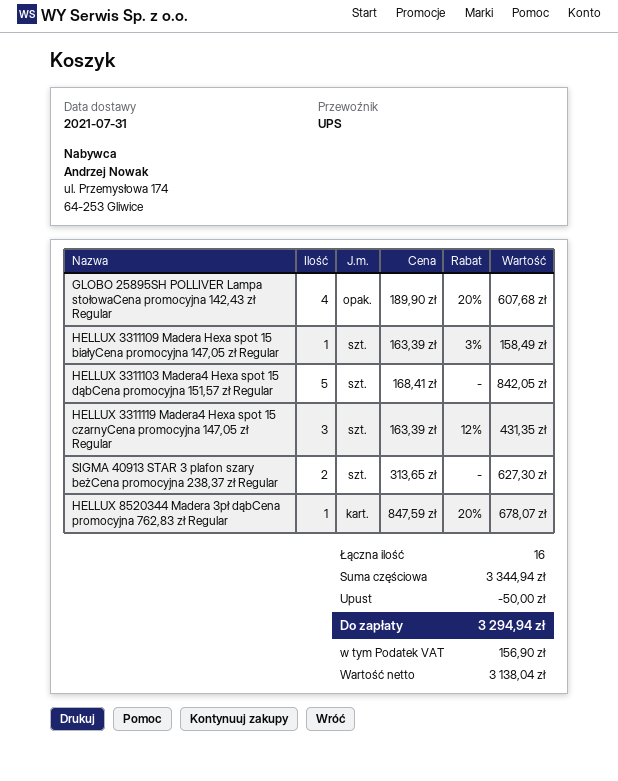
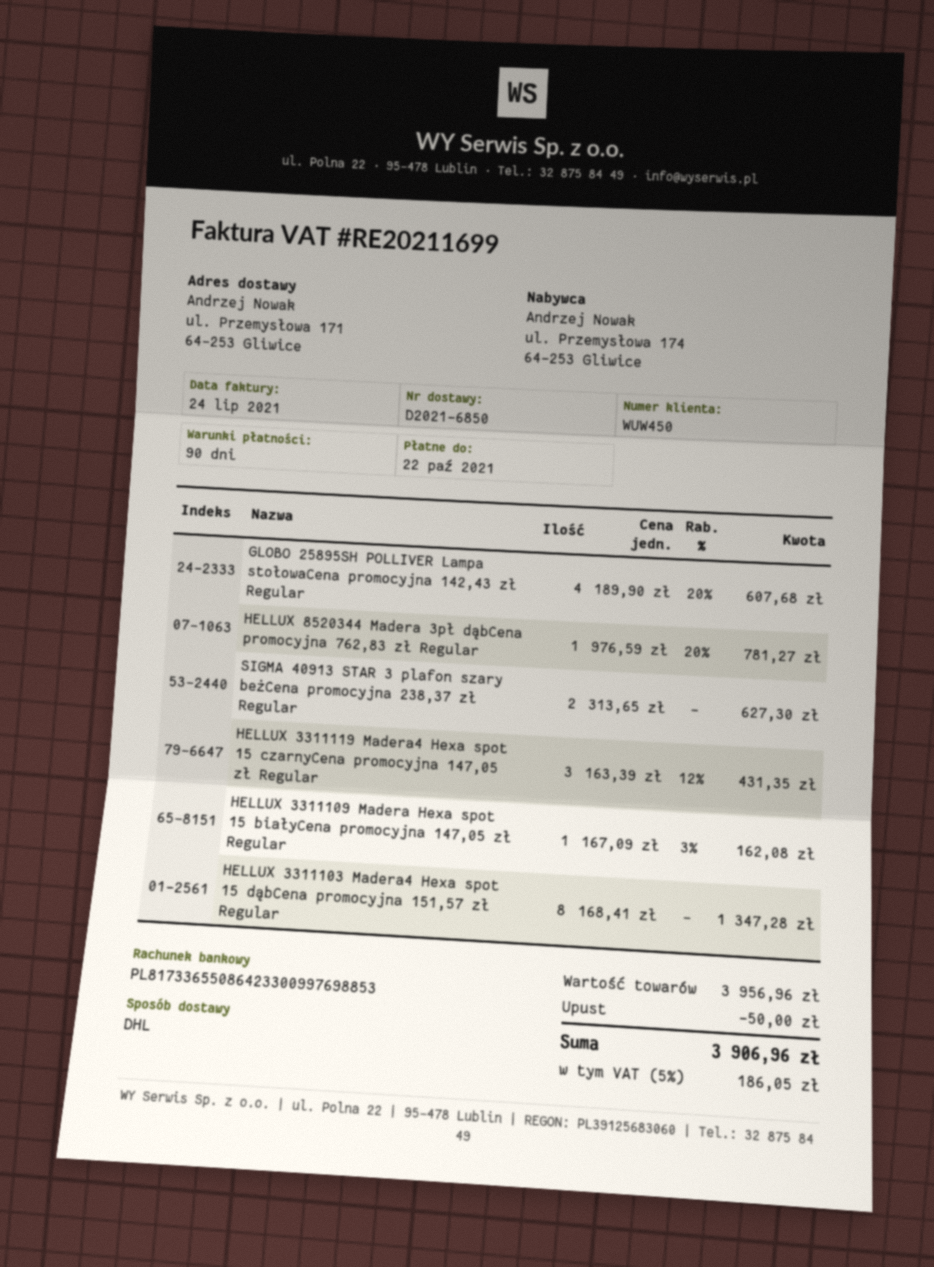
shipping method: UPS -> DHL
HELLUX 3311109 Madera Hexa spot 15 białyCena promocyjna 147,05 zł Regular: 1 x 163.39 - 3% = 158.49 -> 1 x 167.09 - 3% = 162.08
HELLUX 3311103 Madera4 Hexa spot 15 dąbCena promocyjna 151,57 zł Regular: 5 x 168.41 = 842.05 -> 8 x 168.41 = 1347.28
HELLUX 8520344 Madera 3pł dąbCena promocyjna 762,83 zł Regular: 1 x 847.59 - 20% = 678.07 -> 1 x 976.59 - 20% = 781.27
subtotal: 3344.94 -> 3956.96
tax: 156.90 -> 186.05
total: 3294.94 -> 3906.96

